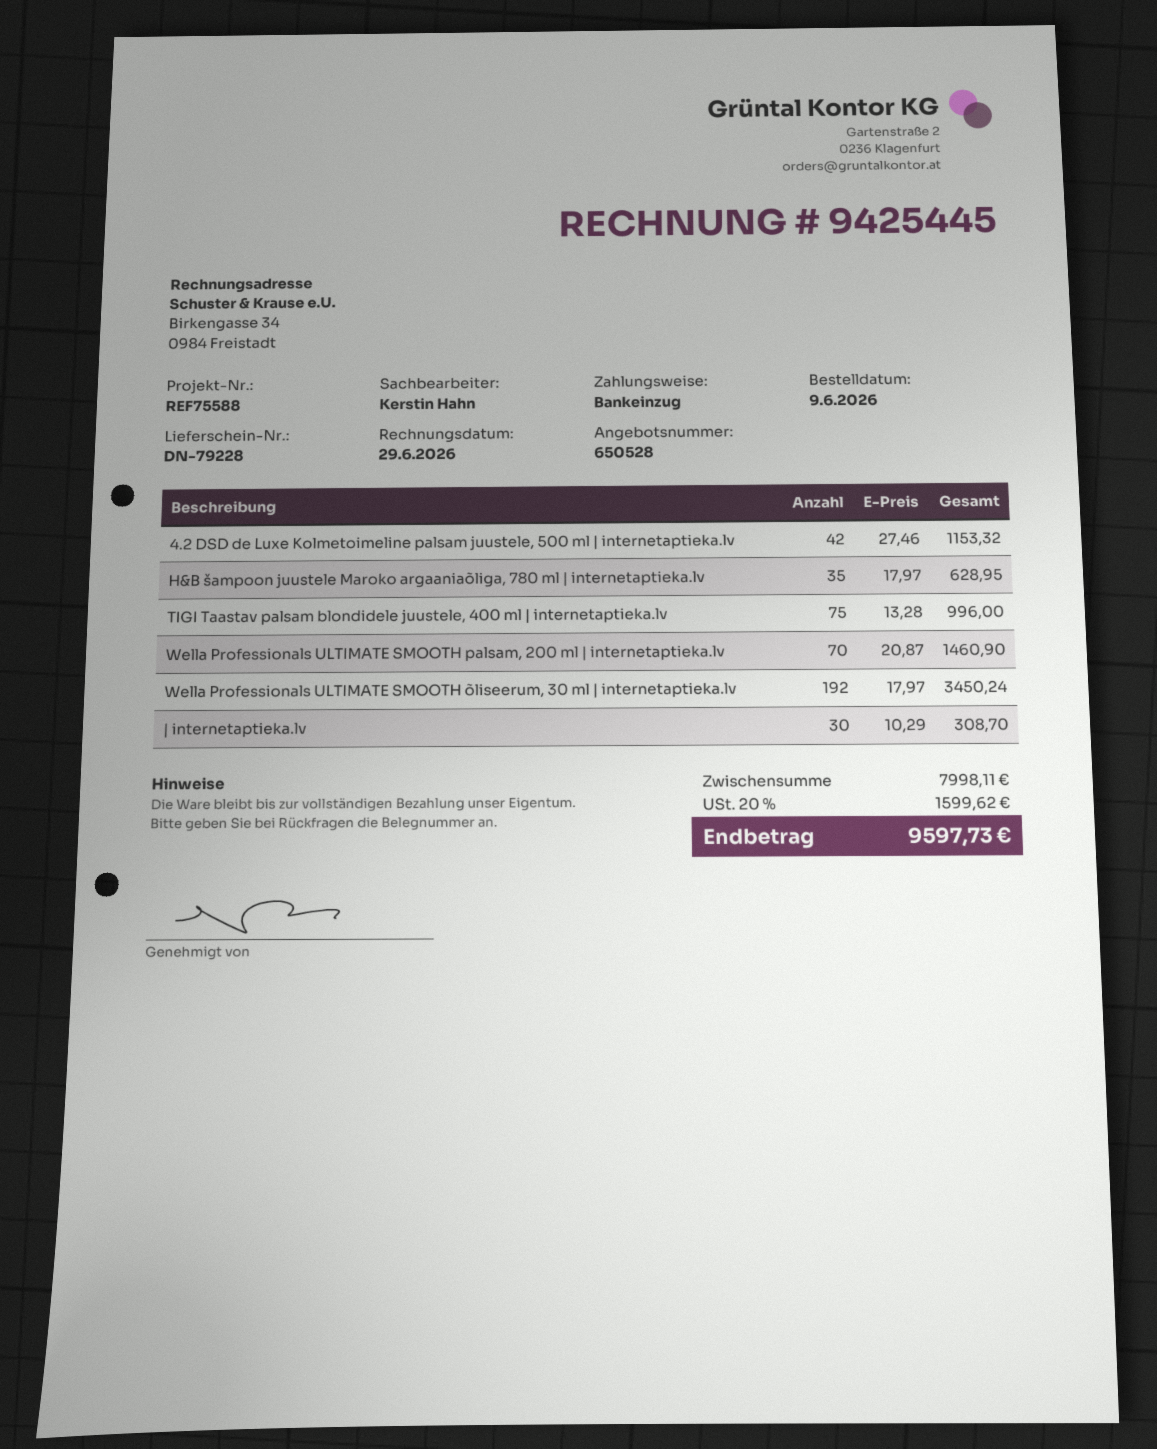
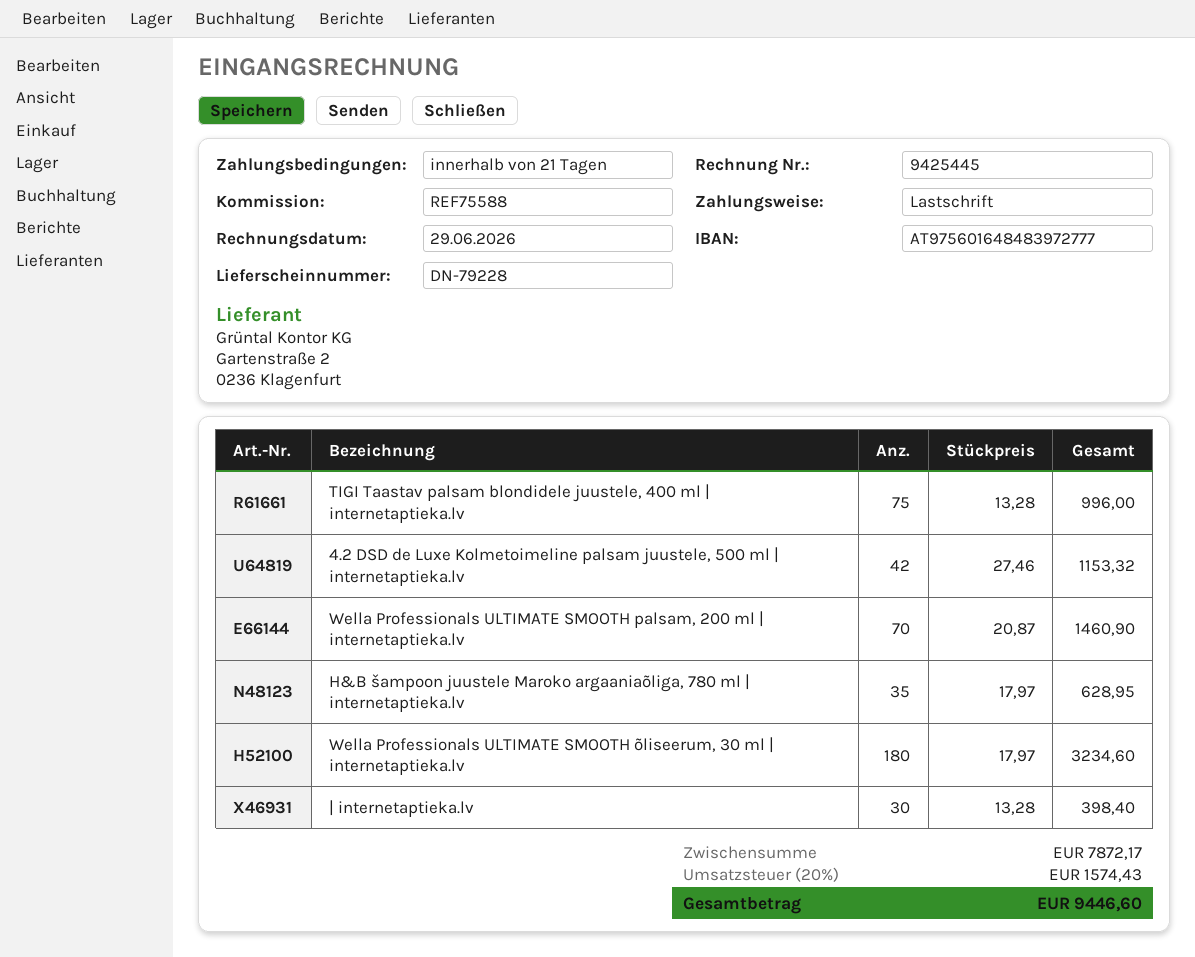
Wella Professionals ULTIMATE SMOOTH õliseerum, 30 ml | internetaptieka.lv: 192 x 17.97 = 3450.24 -> 180 x 17.97 = 3234.60
| internetaptieka.lv: 30 x 10.29 = 308.70 -> 30 x 13.28 = 398.40
subtotal: 7998.11 -> 7872.17
tax: 20% = 1599.62 -> 20% = 1574.43
total: 9597.73 -> 9446.60

